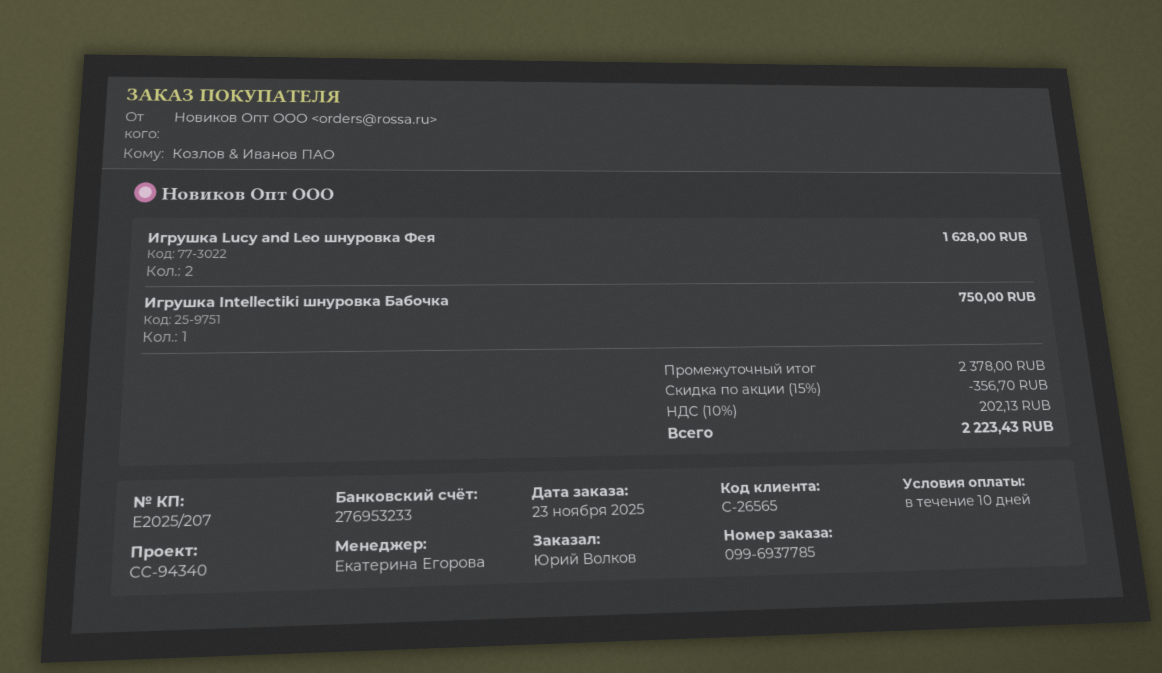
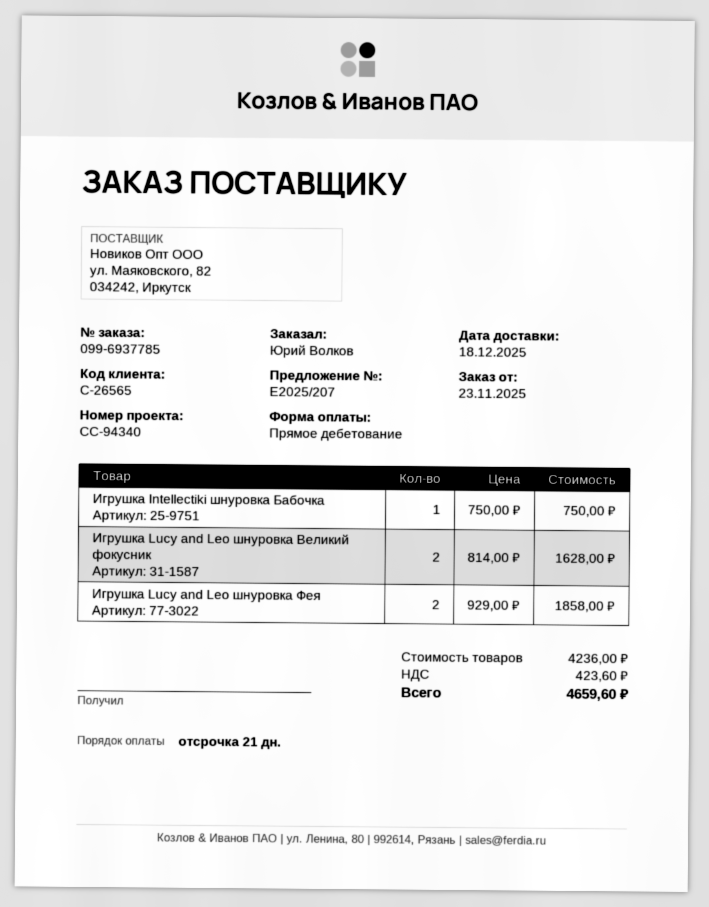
payment terms: 10 days -> 21 days
Игрушка Lucy and Leo шнуровка Фея: 2 for 1628.00 -> 2 for 1858.00
Игрушка Lucy and Leo шнуровка Великий фокусник: none -> 2 for 1628.00
subtotal: 2378.00 -> 4236.00
discount: 15% = 356.70 -> none
tax: 202.13 -> 423.60
total: 2223.43 -> 4659.60

